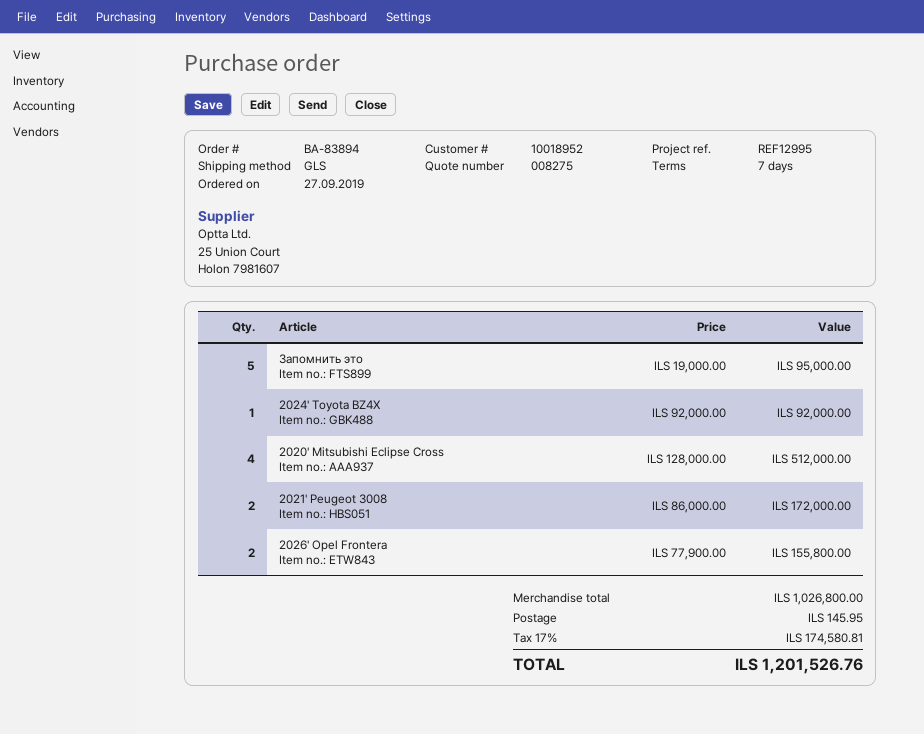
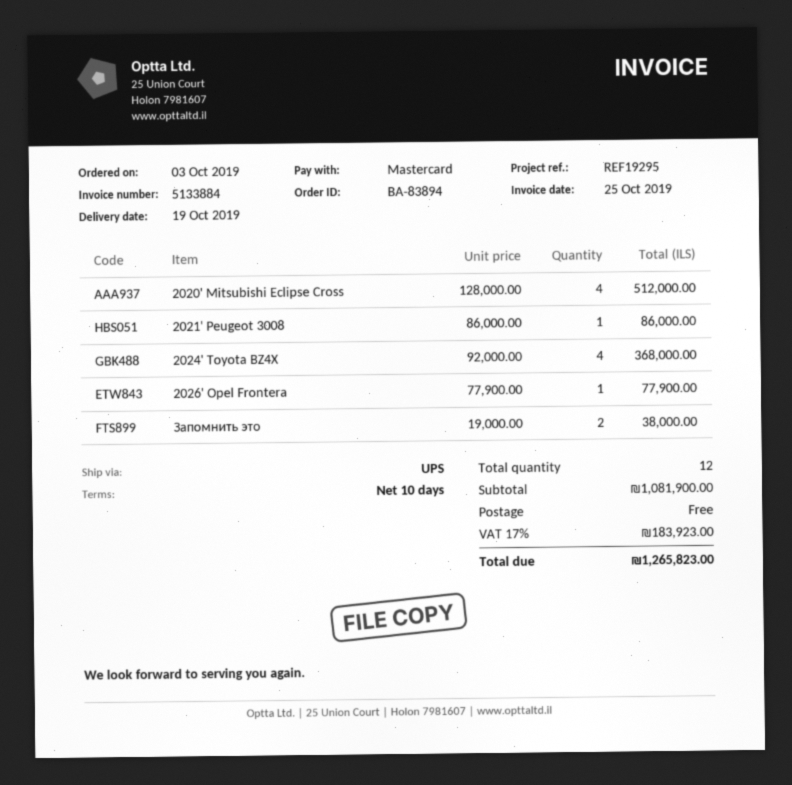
order date: 2019-09-27 -> 2019-10-03
payment terms: 7 days -> 10 days
reference: REF12995 -> REF19295
shipping method: GLS -> UPS
Запомнить это: 5 x 19000.00 = 95000.00 -> 2 x 19000.00 = 38000.00
2024' Toyota BZ4X: 1 x 92000.00 = 92000.00 -> 4 x 92000.00 = 368000.00
2021' Peugeot 3008: 2 x 86000.00 = 172000.00 -> 1 x 86000.00 = 86000.00
2026' Opel Frontera: 2 x 77900.00 = 155800.00 -> 1 x 77900.00 = 77900.00
subtotal: 1026800.00 -> 1081900.00
shipping: 145.95 -> 0.00
tax: 17% = 174580.81 -> 17% = 183923.00
total: 1201526.76 -> 1265823.00

